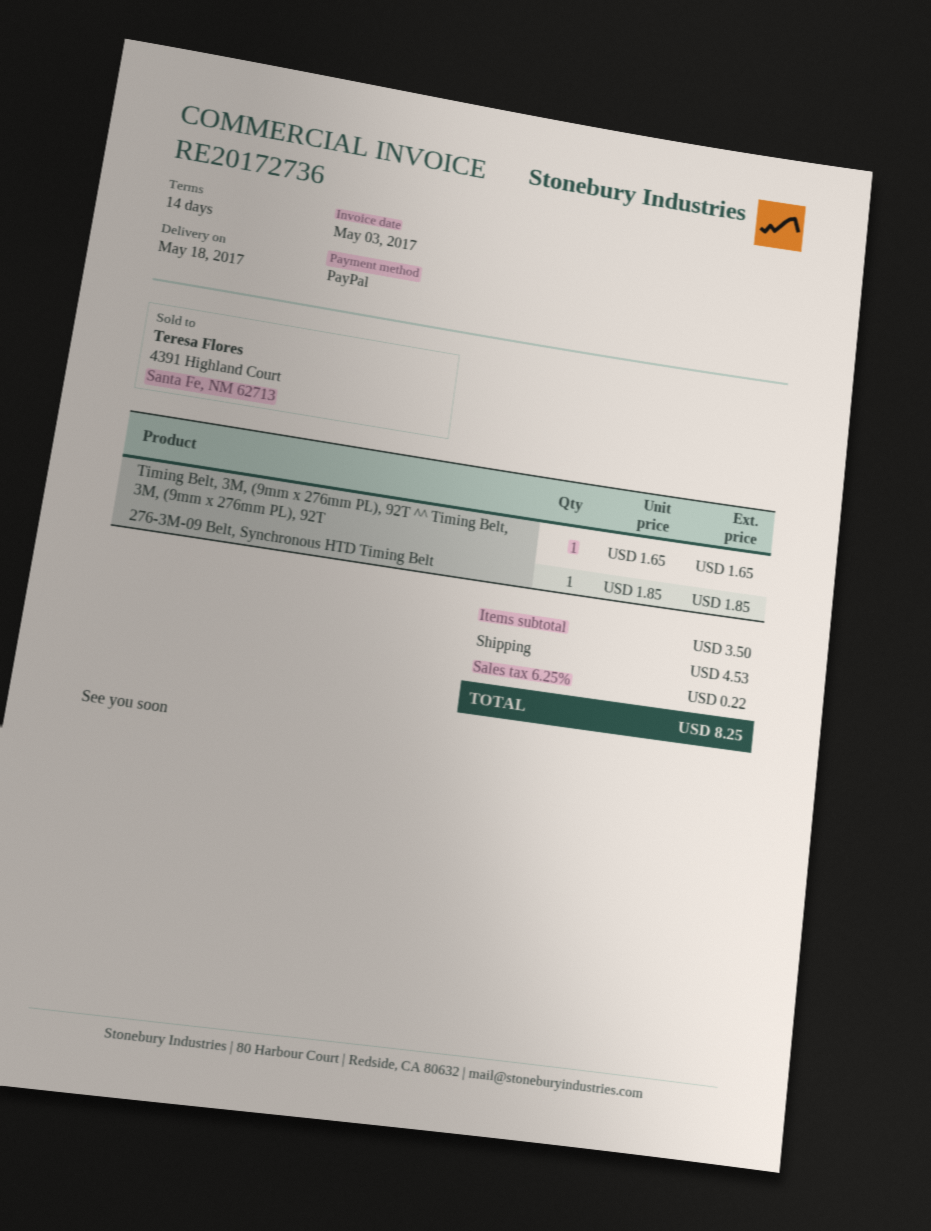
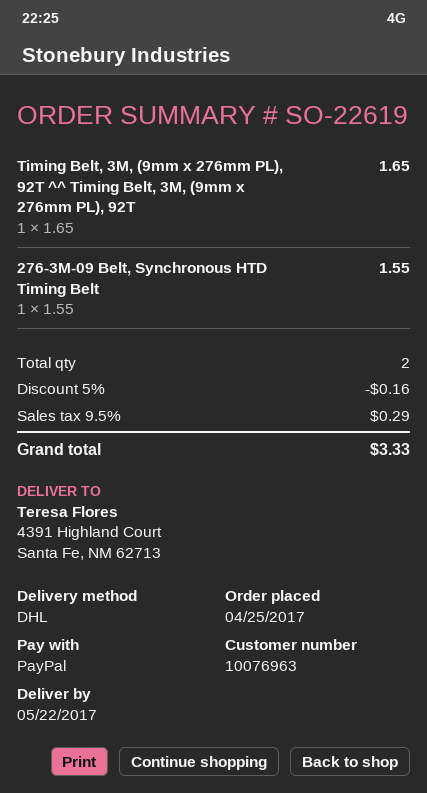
delivery date: 2017-05-18 -> 2017-05-22
276-3M-09 Belt, Synchronous HTD Timing Belt: 1 x 1.85 = 1.85 -> 1 x 1.55 = 1.55
discount: none -> 5% = 0.16
shipping: 4.53 -> none
tax: 6.25% = 0.22 -> 9.5% = 0.29
total: 8.25 -> 3.33

